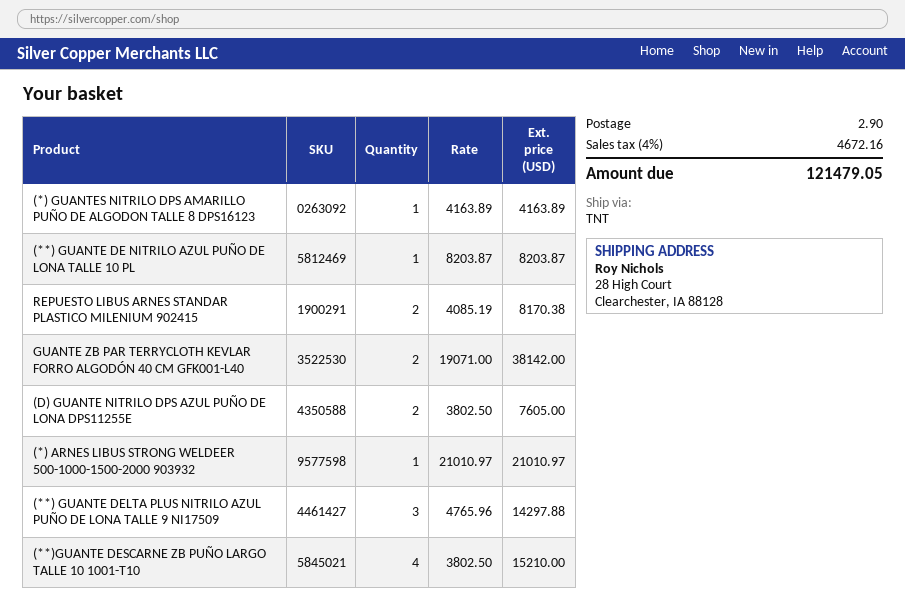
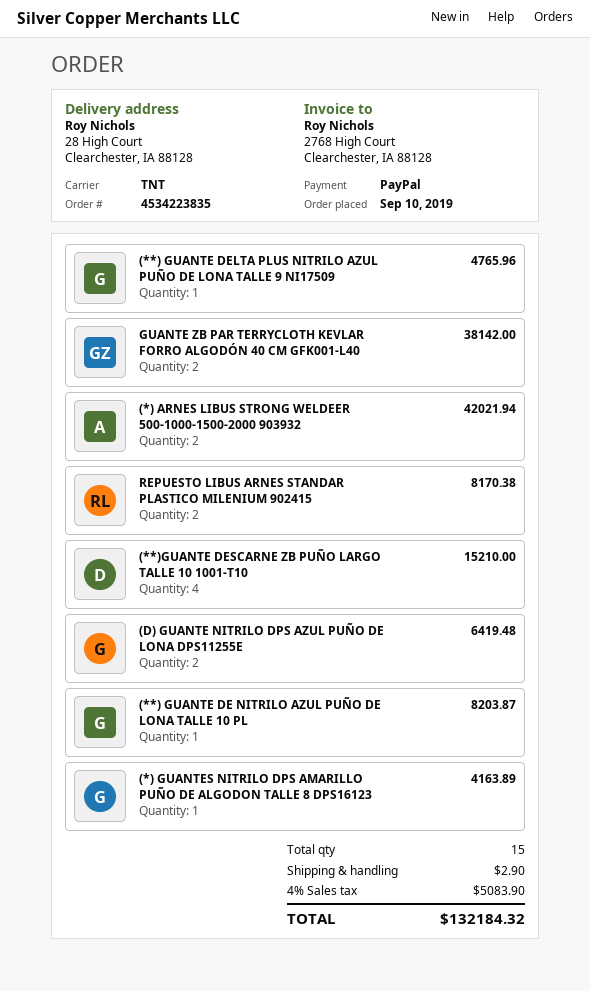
(D) GUANTE NITRILO DPS AZUL PUÑO DE LONA DPS11255E: 2 for 7605.00 -> 2 for 6419.48
(*) ARNES LIBUS STRONG WELDEER 500-1000-1500-2000 903932: 1 for 21010.97 -> 2 for 42021.94
(**) GUANTE DELTA PLUS NITRILO AZUL PUÑO DE LONA TALLE 9 NI17509: 3 for 14297.88 -> 1 for 4765.96
tax: 4% = 4672.16 -> 4% = 5083.90
total: 121479.05 -> 132184.32

